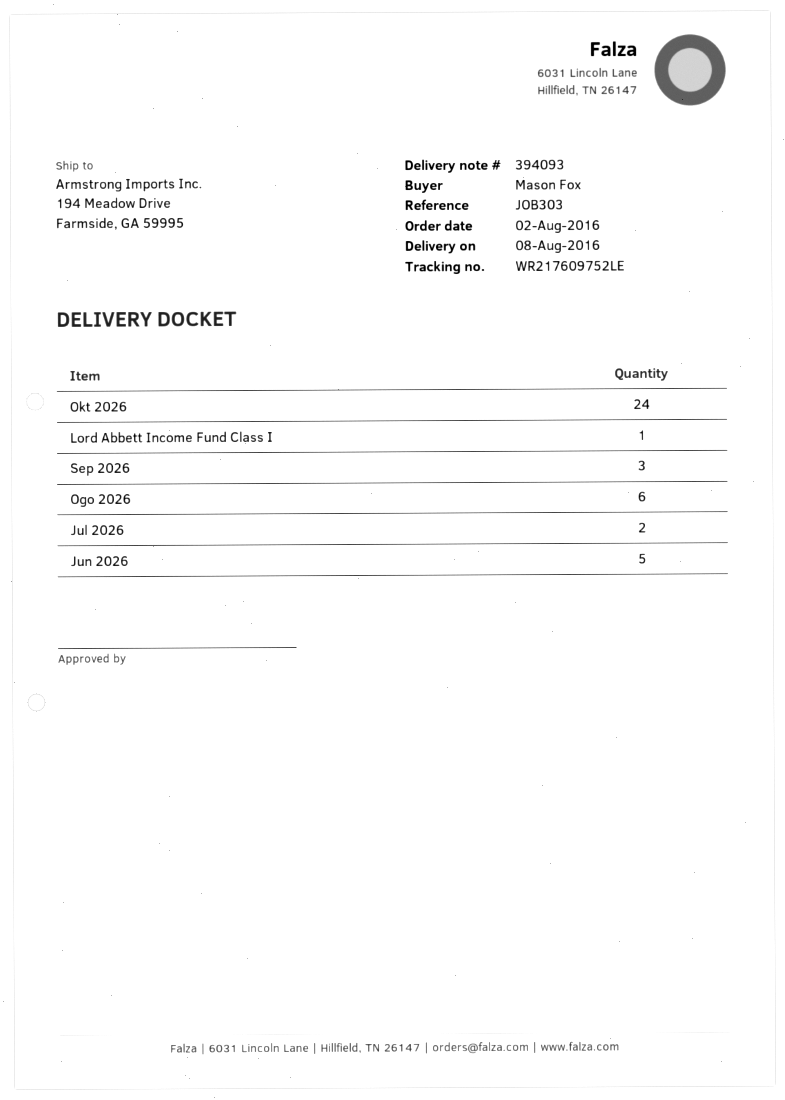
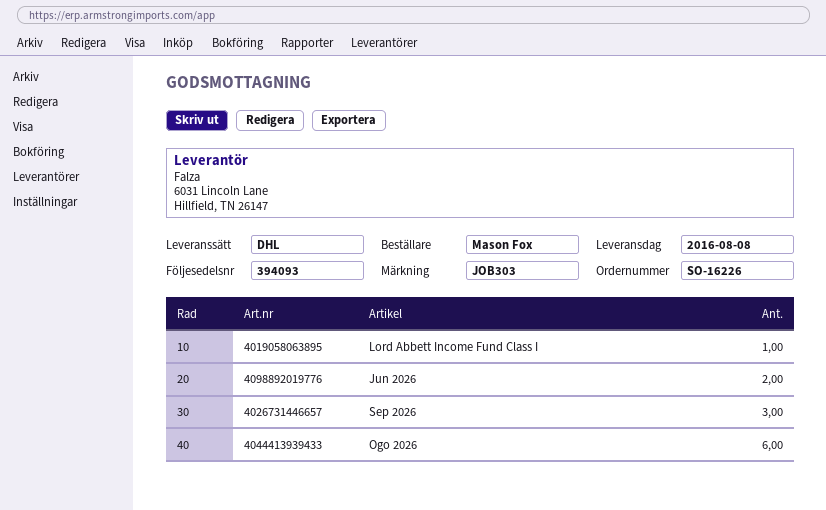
Okt 2026: 24 -> none
Jul 2026: 2 -> none
Jun 2026: 5 -> 2

